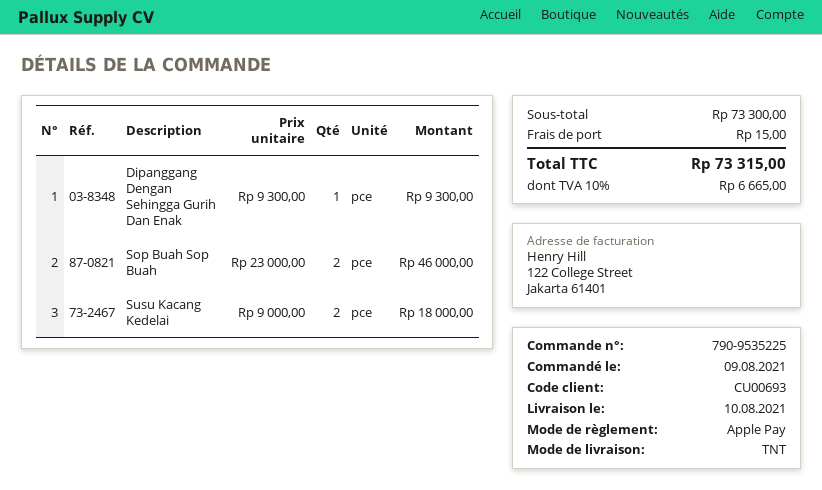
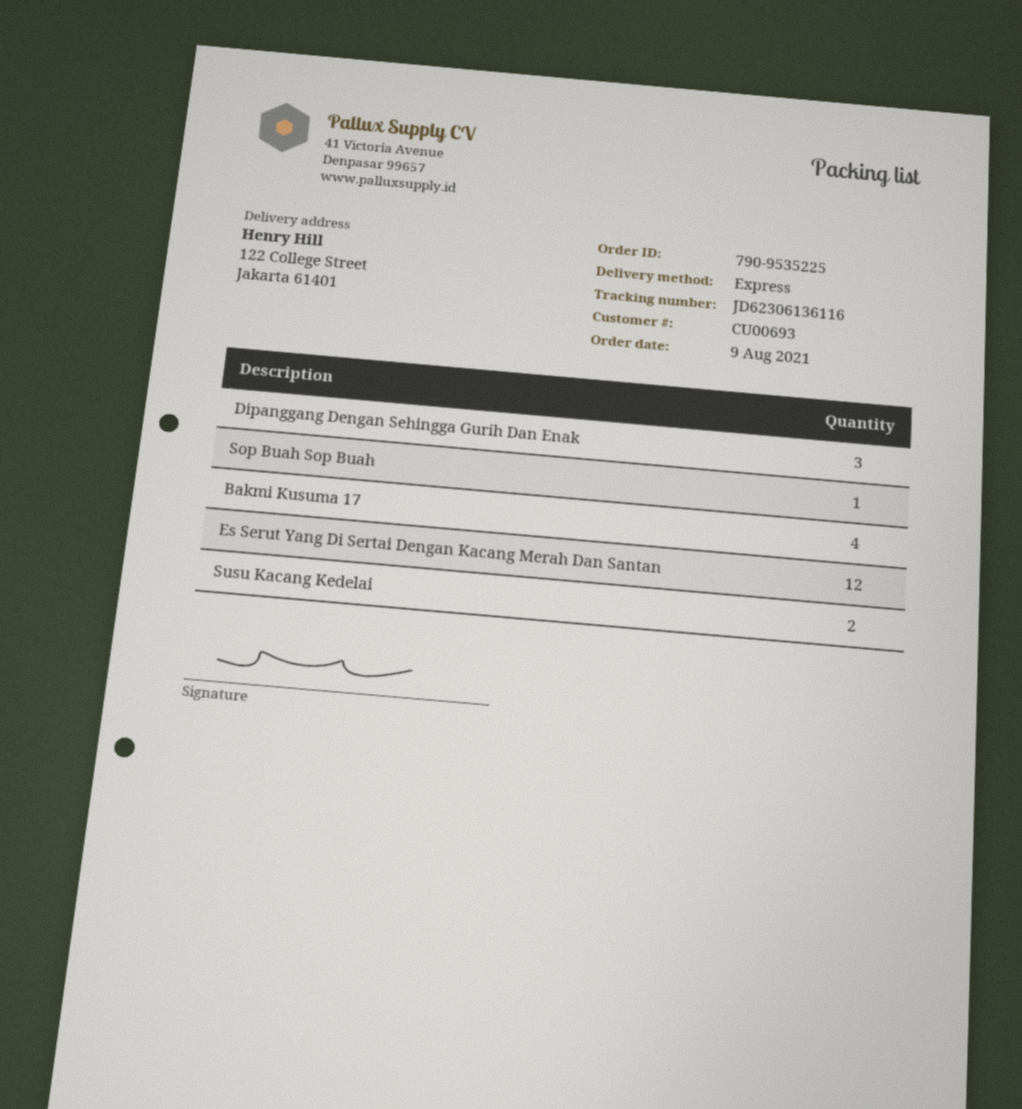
shipping method: TNT -> express
Dipanggang Dengan Sehingga Gurih Dan Enak: 1 -> 3
Sop Buah Sop Buah: 2 -> 1
Bakmi Kusuma 17: none -> 4
Es Serut Yang Di Sertai Dengan Kacang Merah Dan Santan: none -> 12

